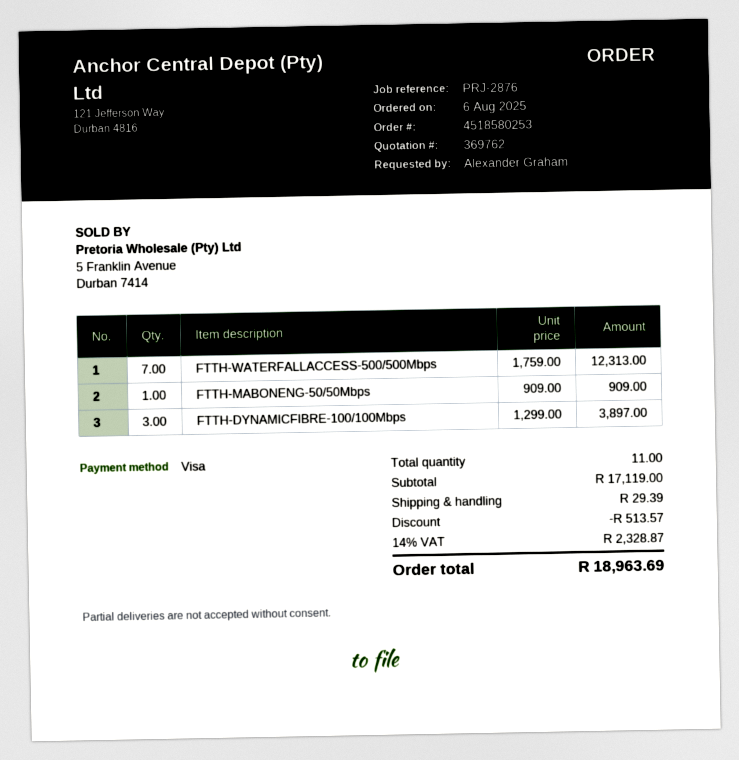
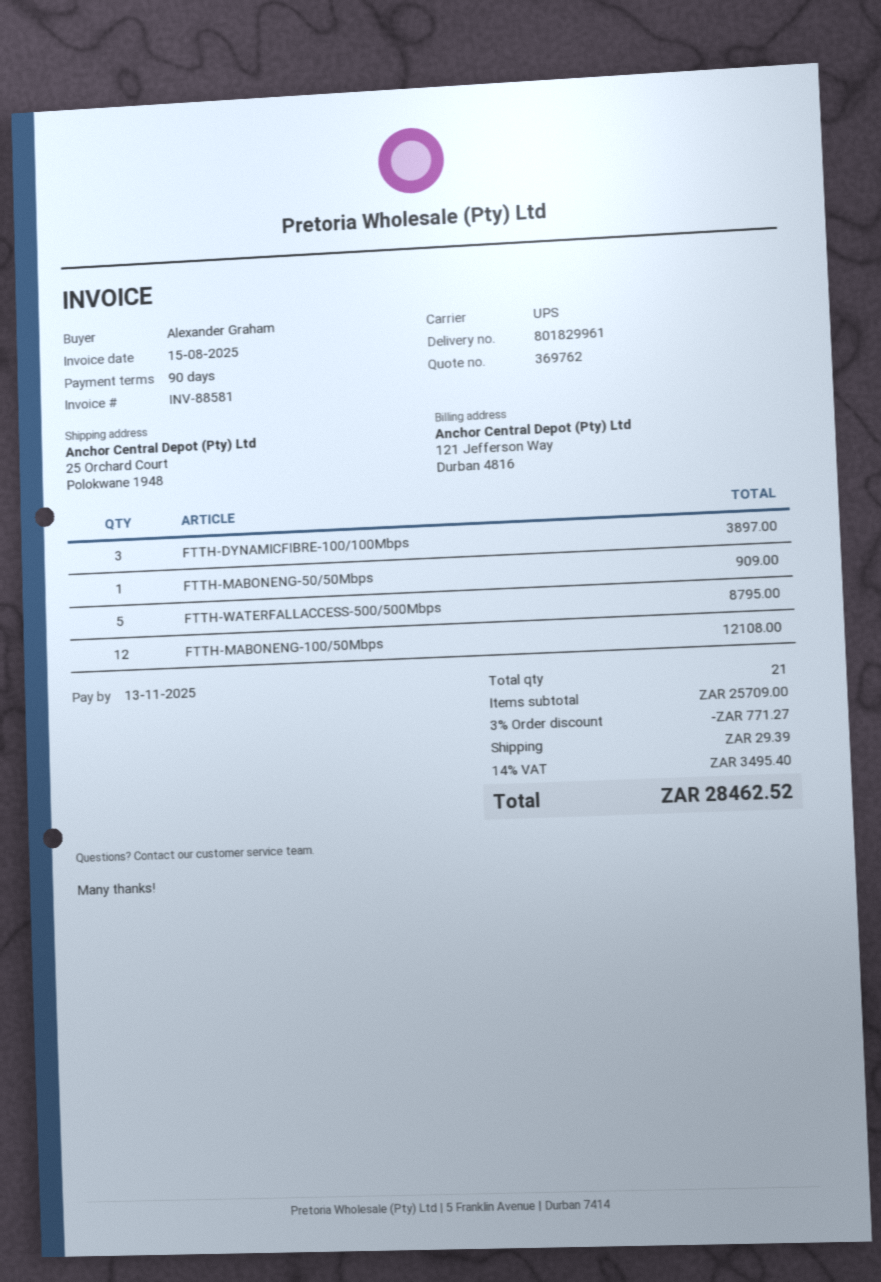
FTTH-WATERFALLACCESS-500/500Mbps: 7 for 12313.00 -> 5 for 8795.00
FTTH-MABONENG-100/50Mbps: none -> 12 for 12108.00
total quantity: 11 -> 21
subtotal: 17119.00 -> 25709.00
discount: 513.57 -> 771.27
tax: 14% = 2328.87 -> 14% = 3495.40
total: 18963.69 -> 28462.52

